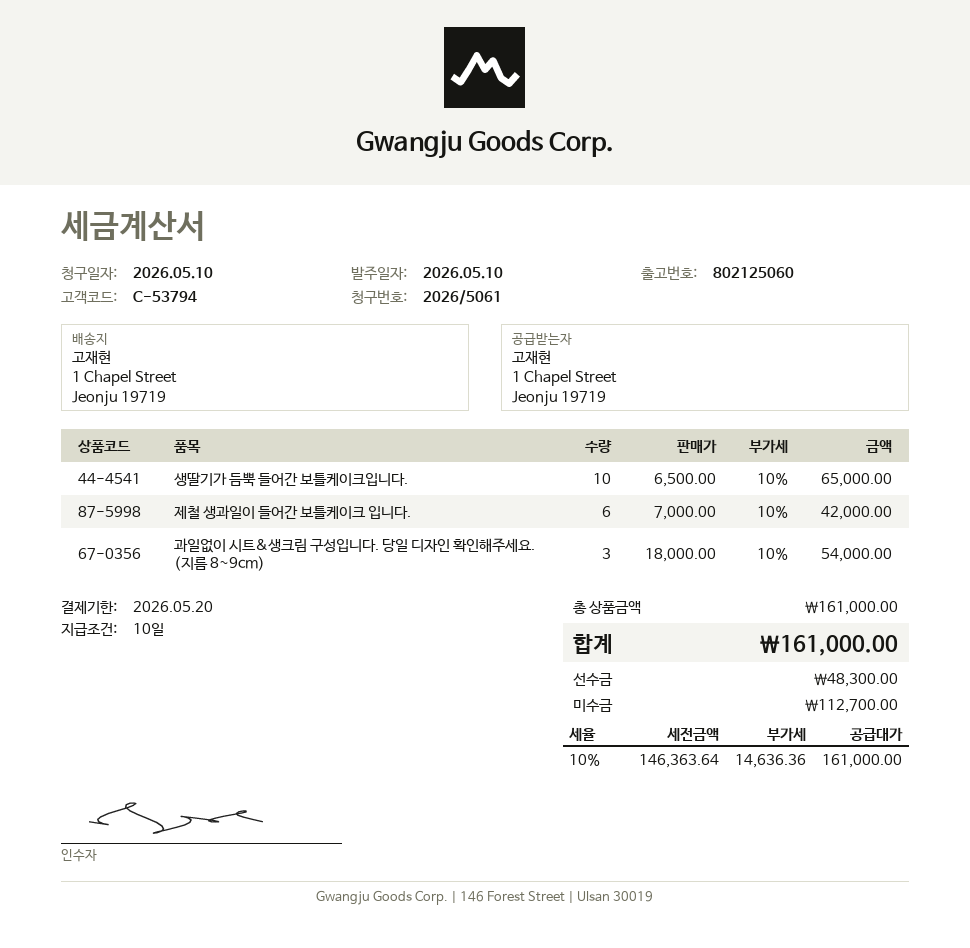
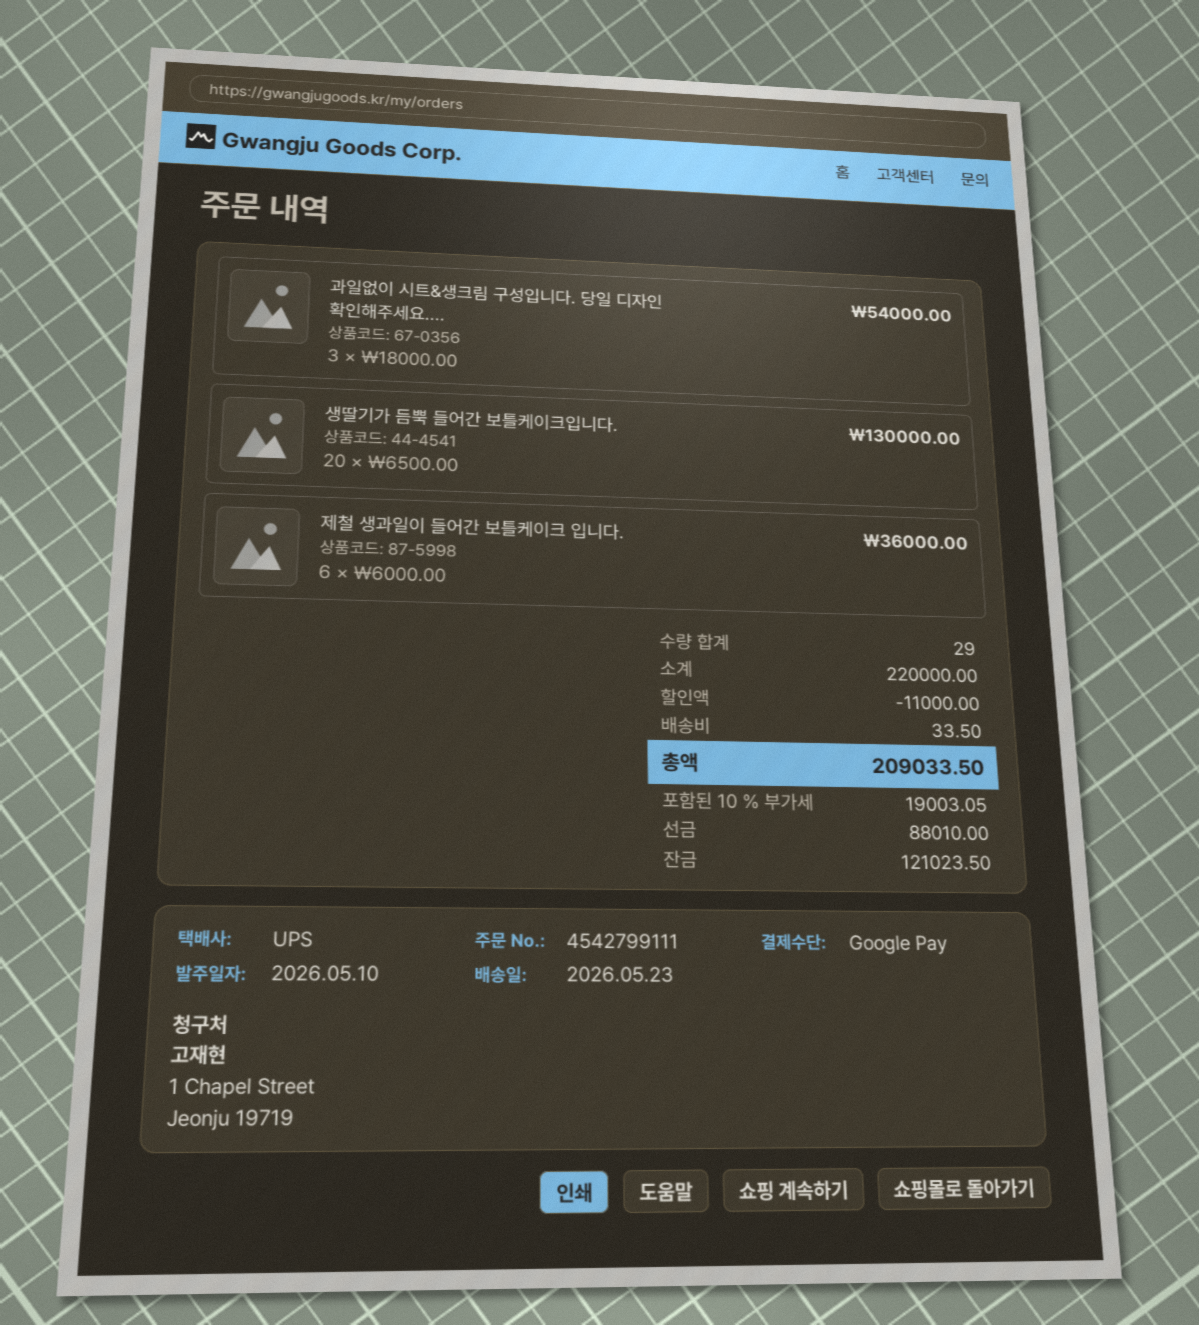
생딸기가 듬뿍 들어간 보틀케이크입니다.: 10 x 6500.00 = 65000.00 -> 20 x 6500.00 = 130000.00
제철 생과일이 들어간 보틀케이크 입니다.: 6 x 7000.00 = 42000.00 -> 6 x 6000.00 = 36000.00
subtotal: 161000.00 -> 220000.00
discount: none -> 11000.00
shipping: none -> 33.50
tax: 10% = 14636.36 -> 10% = 19003.05
total: 161000.00 -> 209033.50
deposit: 48300.00 -> 88010.00
balance: 112700.00 -> 121023.50

